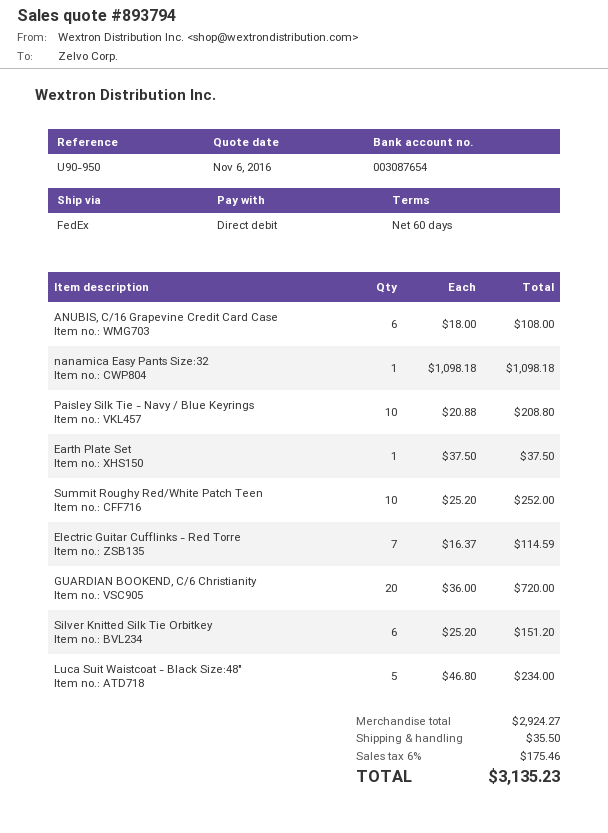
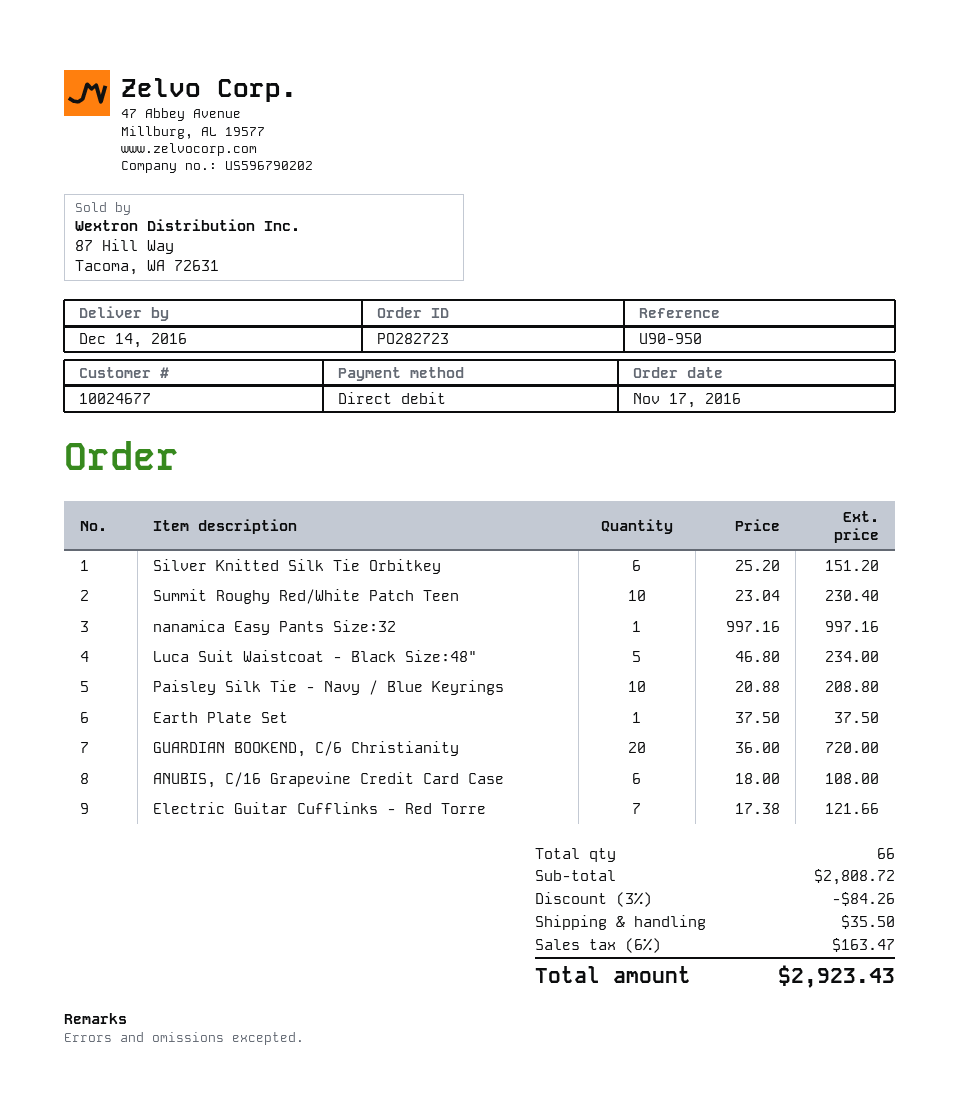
nanamica Easy Pants Size:32: 1 x 1098.18 = 1098.18 -> 1 x 997.16 = 997.16
Summit Roughy Red/White Patch Teen: 10 x 25.20 = 252.00 -> 10 x 23.04 = 230.40
Electric Guitar Cufflinks - Red Torre: 7 x 16.37 = 114.59 -> 7 x 17.38 = 121.66
subtotal: 2924.27 -> 2808.72
discount: none -> 3% = 84.26
tax: 6% = 175.46 -> 6% = 163.47
total: 3135.23 -> 2923.43

